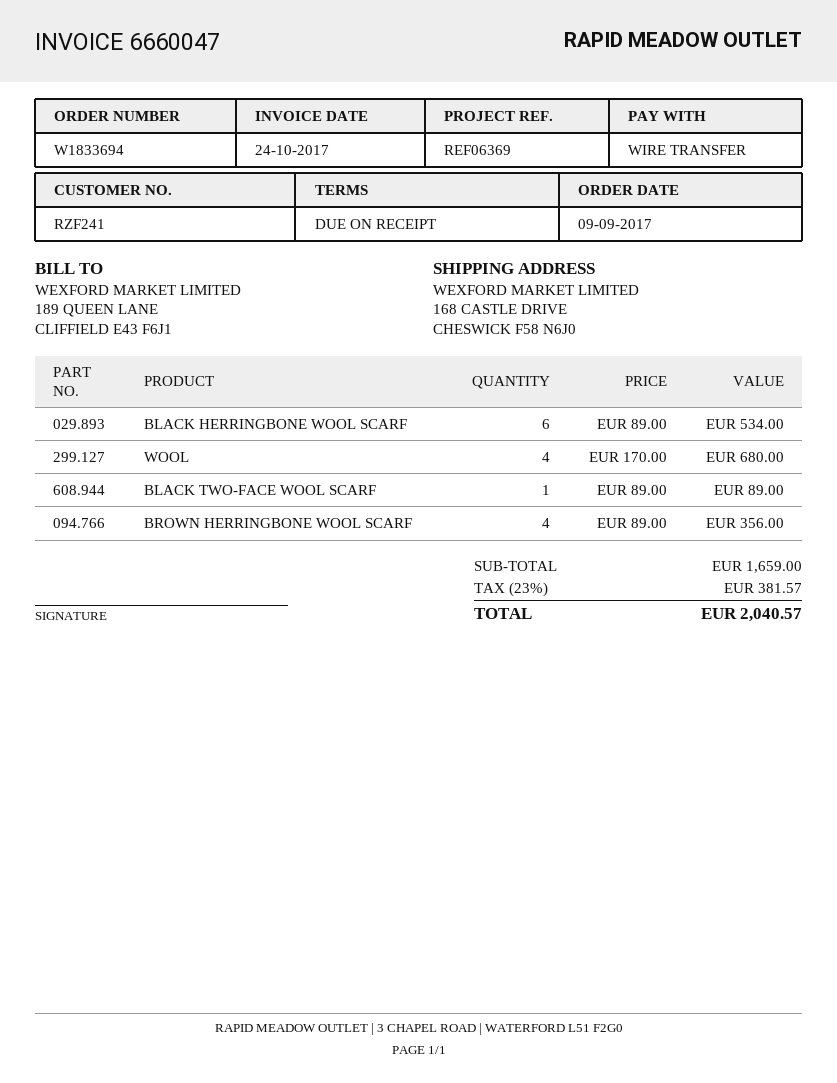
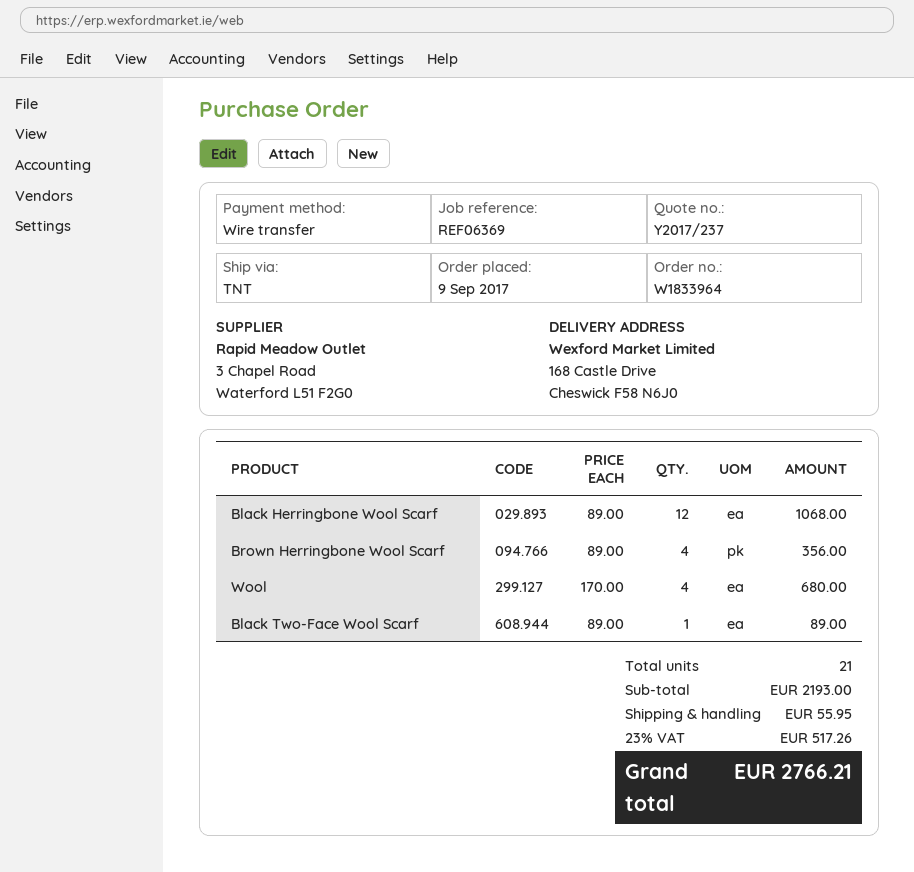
order number: W1833694 -> W1833964
BLACK HERRINGBONE WOOL SCARF: 6 x 89.00 = 534.00 -> 12 x 89.00 = 1068.00
subtotal: 1659.00 -> 2193.00
shipping: none -> 55.95
tax: 23% = 381.57 -> 23% = 517.26
total: 2040.57 -> 2766.21

